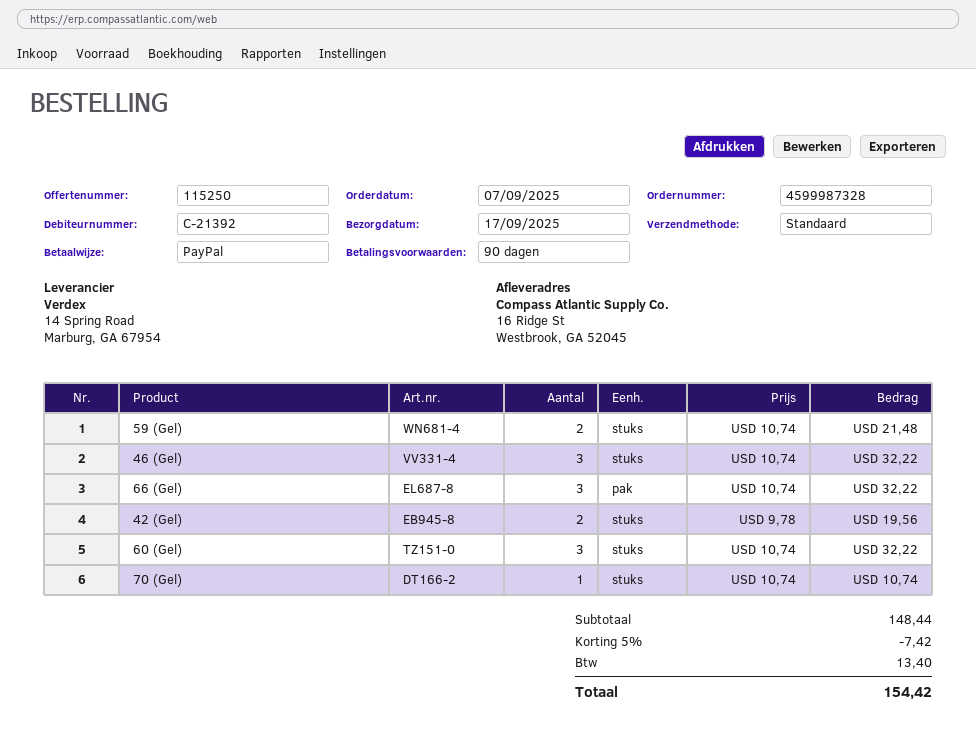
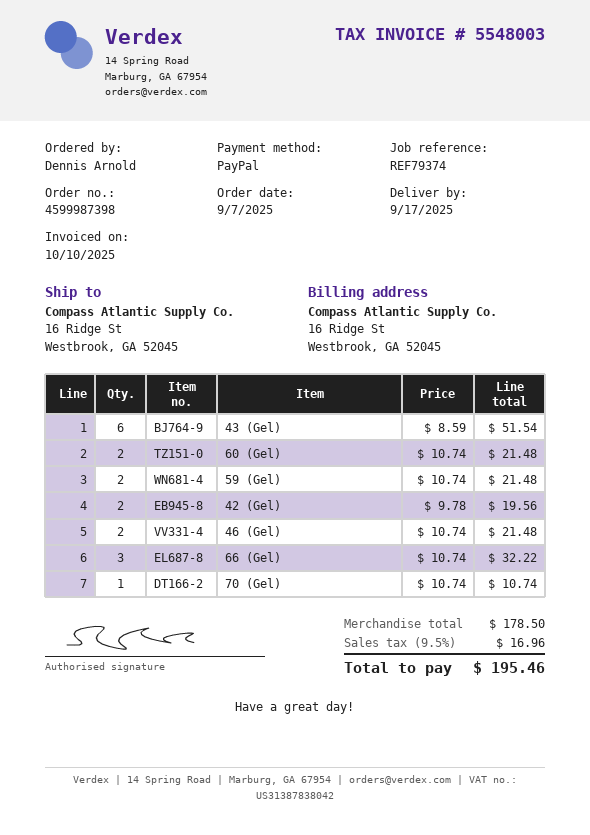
order number: 4599987328 -> 4599987398
46 (Gel): 3 x 10.74 = 32.22 -> 2 x 10.74 = 21.48
60 (Gel): 3 x 10.74 = 32.22 -> 2 x 10.74 = 21.48
43 (Gel): none -> 6 x 8.59 = 51.54
subtotal: 148.44 -> 178.50
discount: 5% = 7.42 -> none
tax: 13.40 -> 16.96
total: 154.42 -> 195.46

